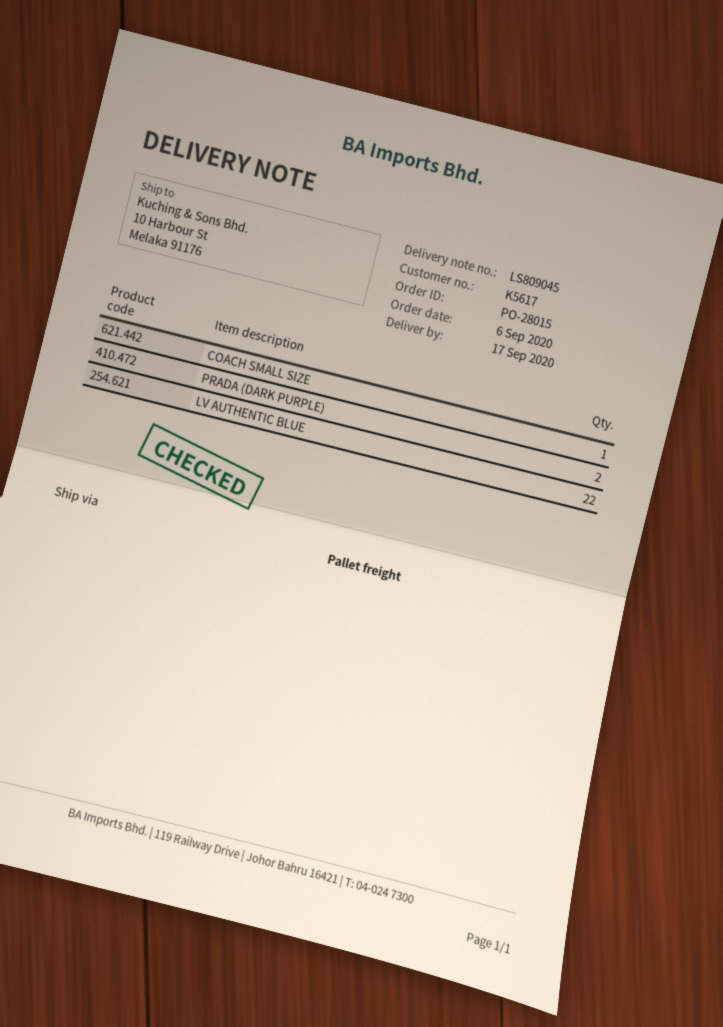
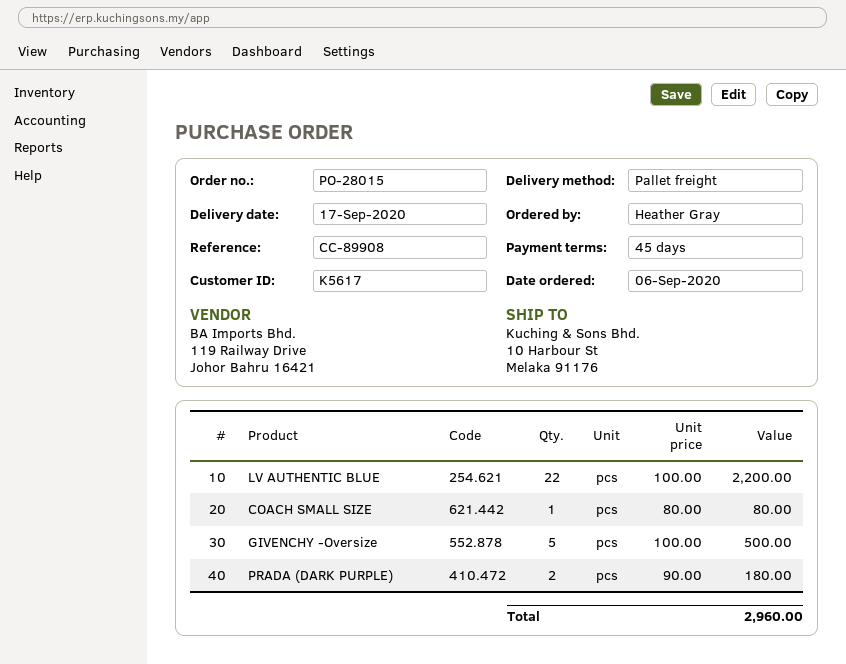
GIVENCHY -Oversize: none -> 5

